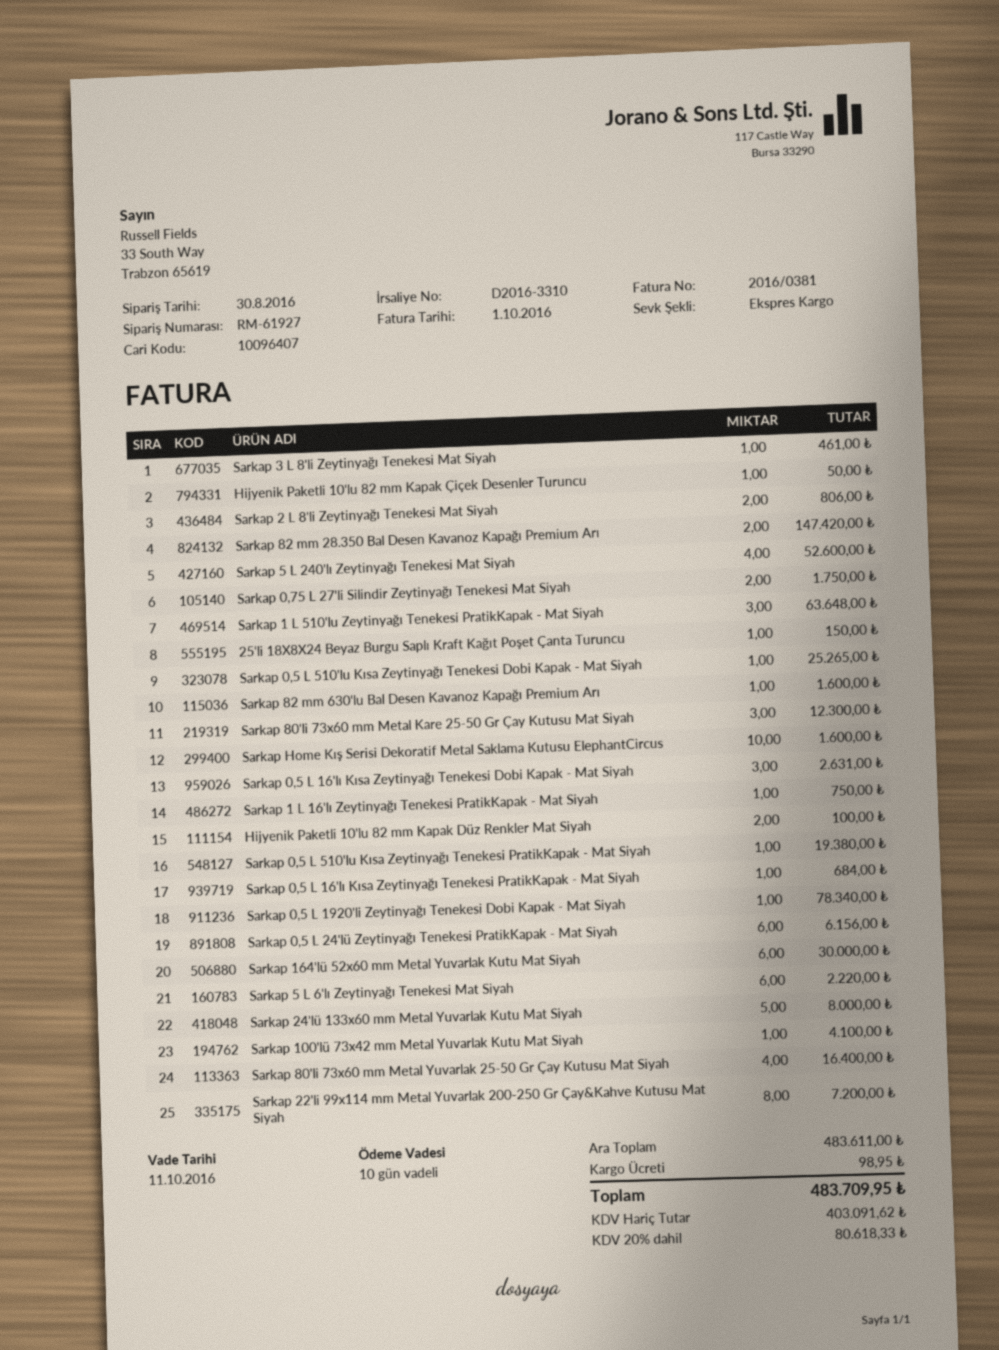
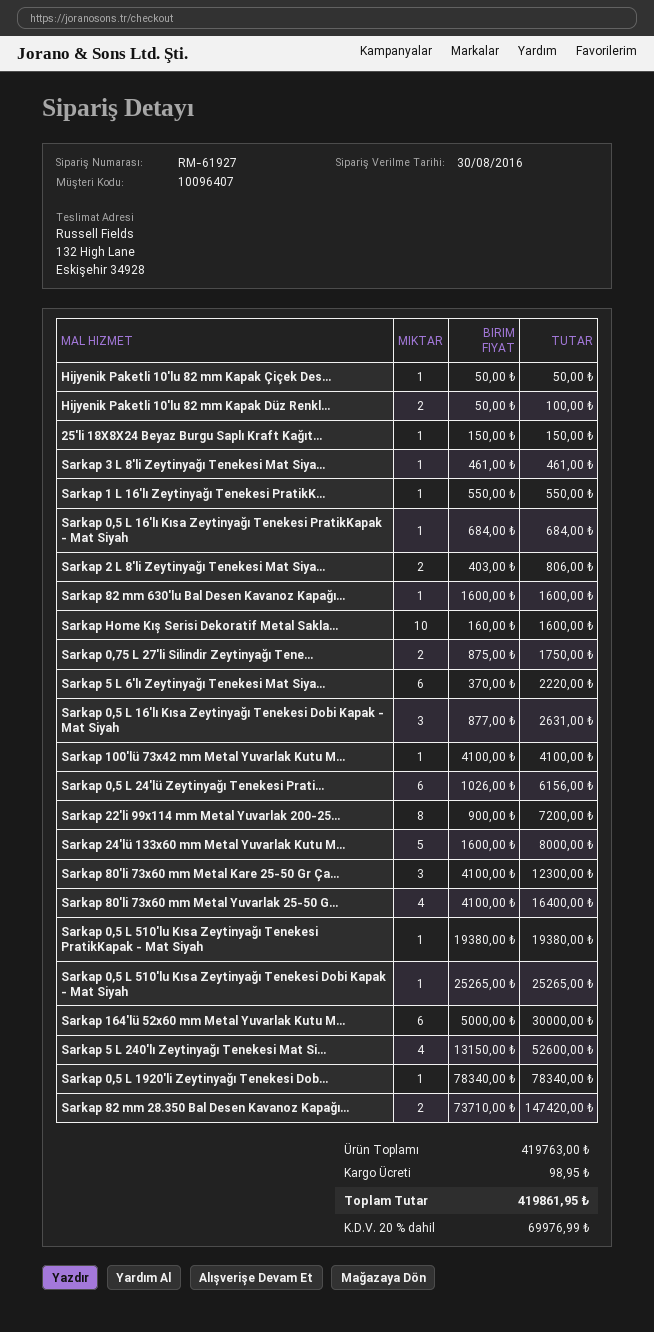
Sarkap 1 L 510'lu Zeytinyağı Tenekesi PratikKapak - Mat Siyah: 3 for 63648.00 -> none
Sarkap 1 L 16'lı Zeytinyağı Tenekesi PratikKapak - Mat Siyah: 1 for 750.00 -> 1 for 550.00
subtotal: 483611.00 -> 419763.00
tax: 20% = 80618.33 -> 20% = 69976.99
total: 483709.95 -> 419861.95

